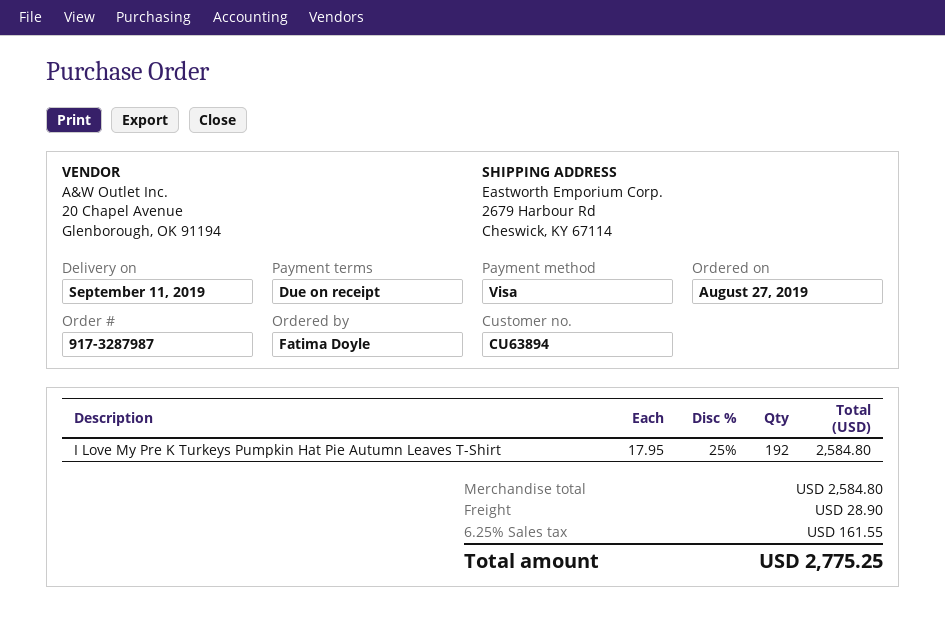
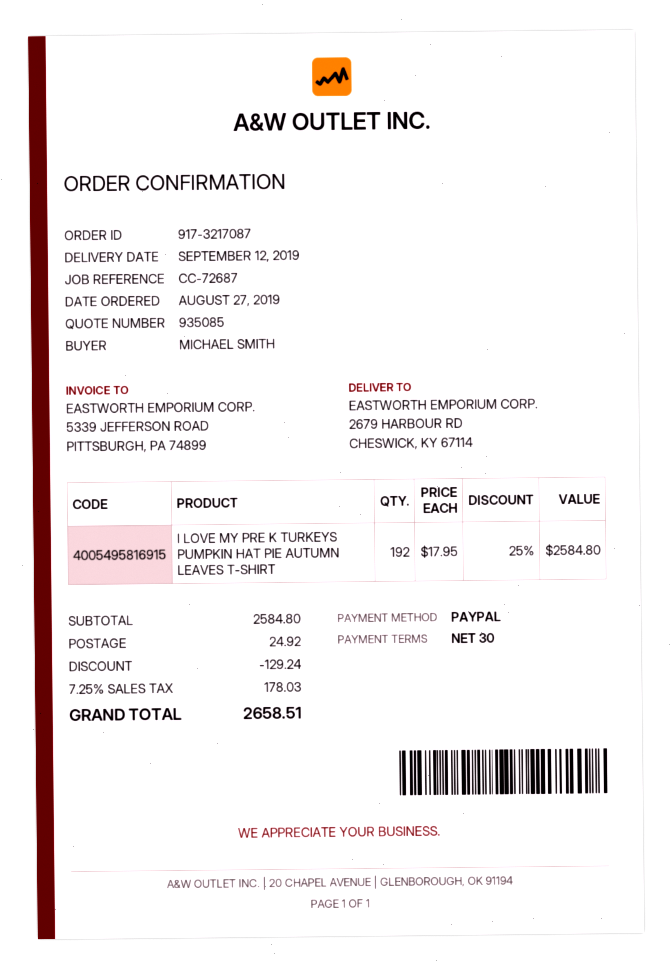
order number: 917-3287987 -> 917-3217087
delivery date: 2019-09-11 -> 2019-09-12
payment terms: on receipt -> 30 days
ordered by: Fatima Doyle -> MICHAEL SMITH
payment method: Visa -> PayPal
discount: none -> 129.24
shipping: 28.90 -> 24.92
tax: 6.25% = 161.55 -> 7.25% = 178.03
total: 2775.25 -> 2658.51

